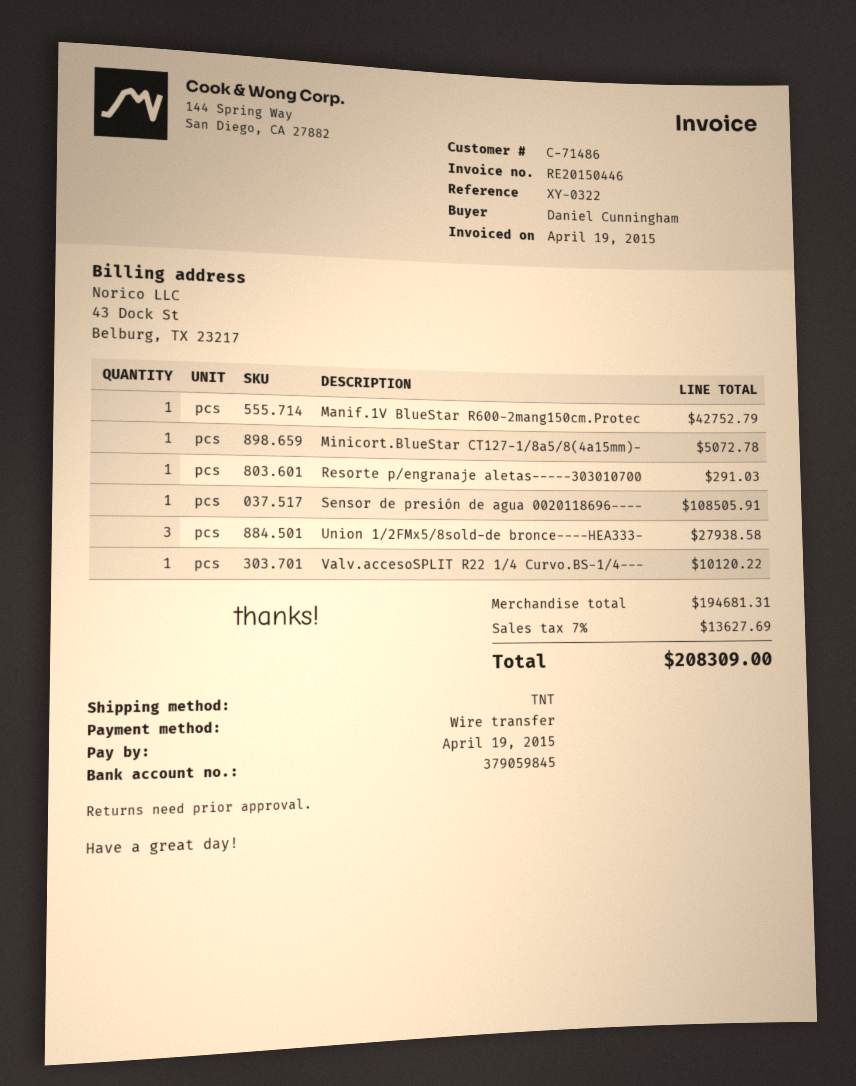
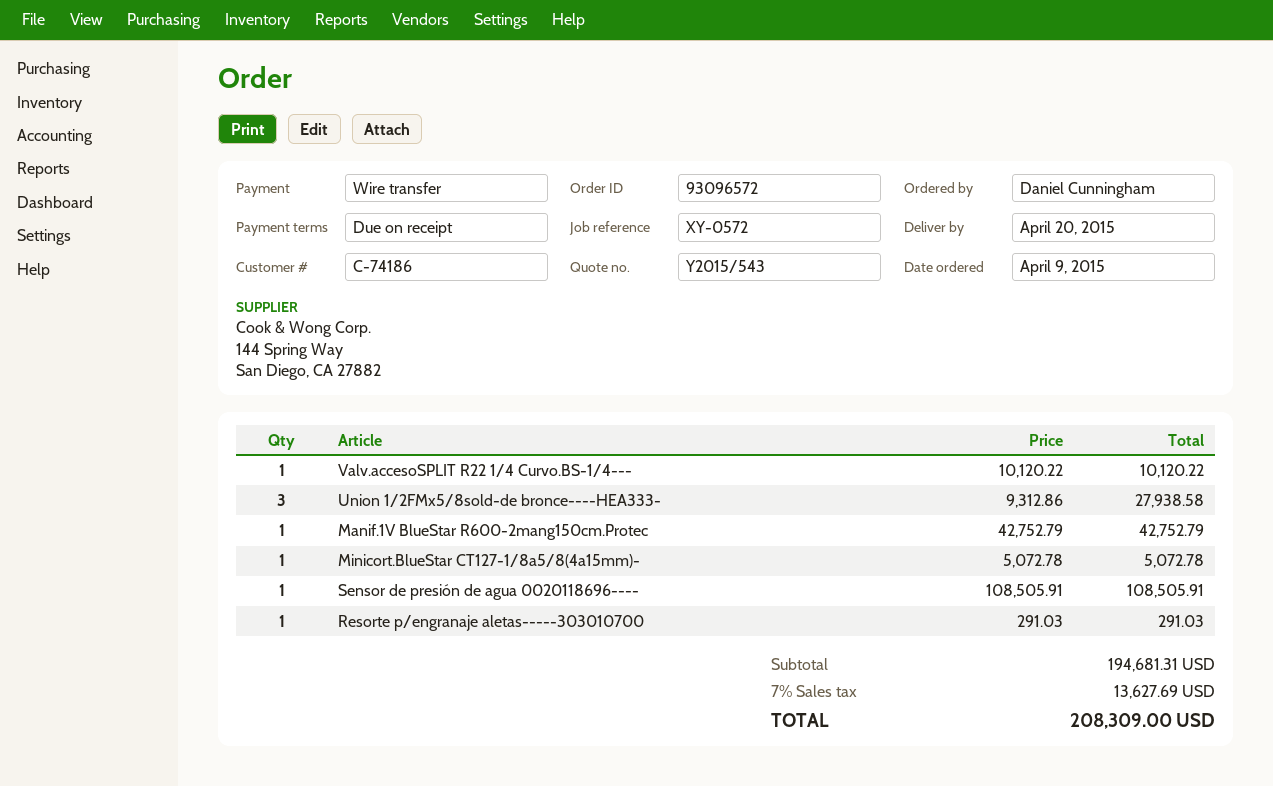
customer number: C-71486 -> C-74186
reference: XY-0322 -> XY-0572

